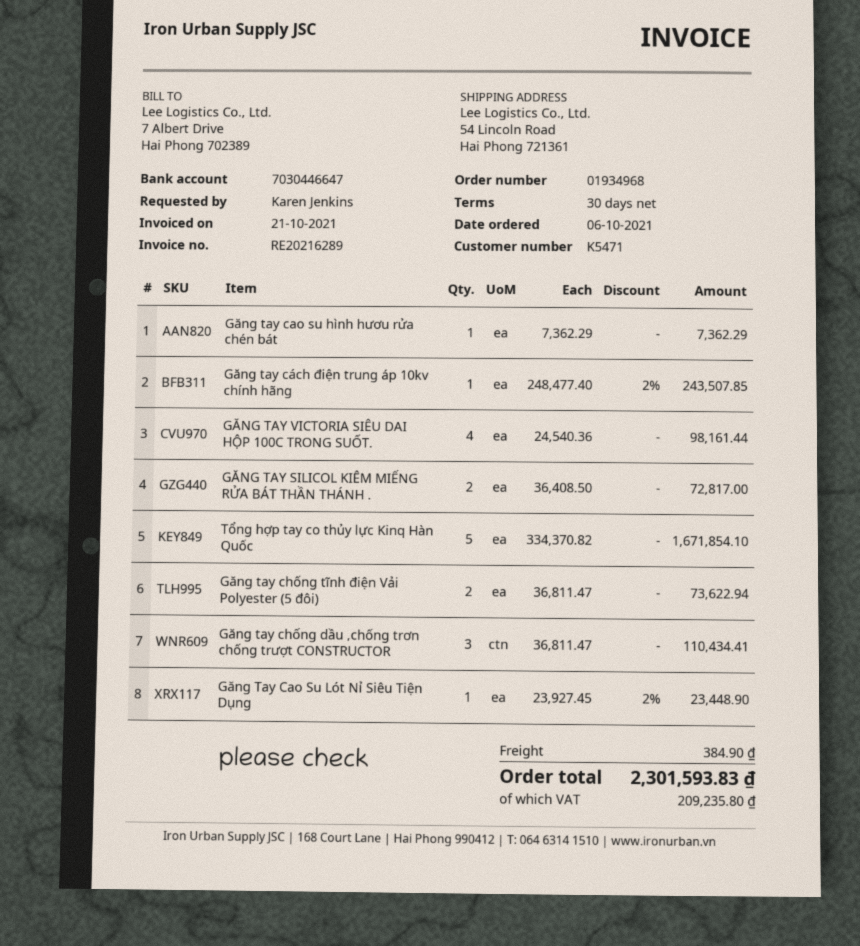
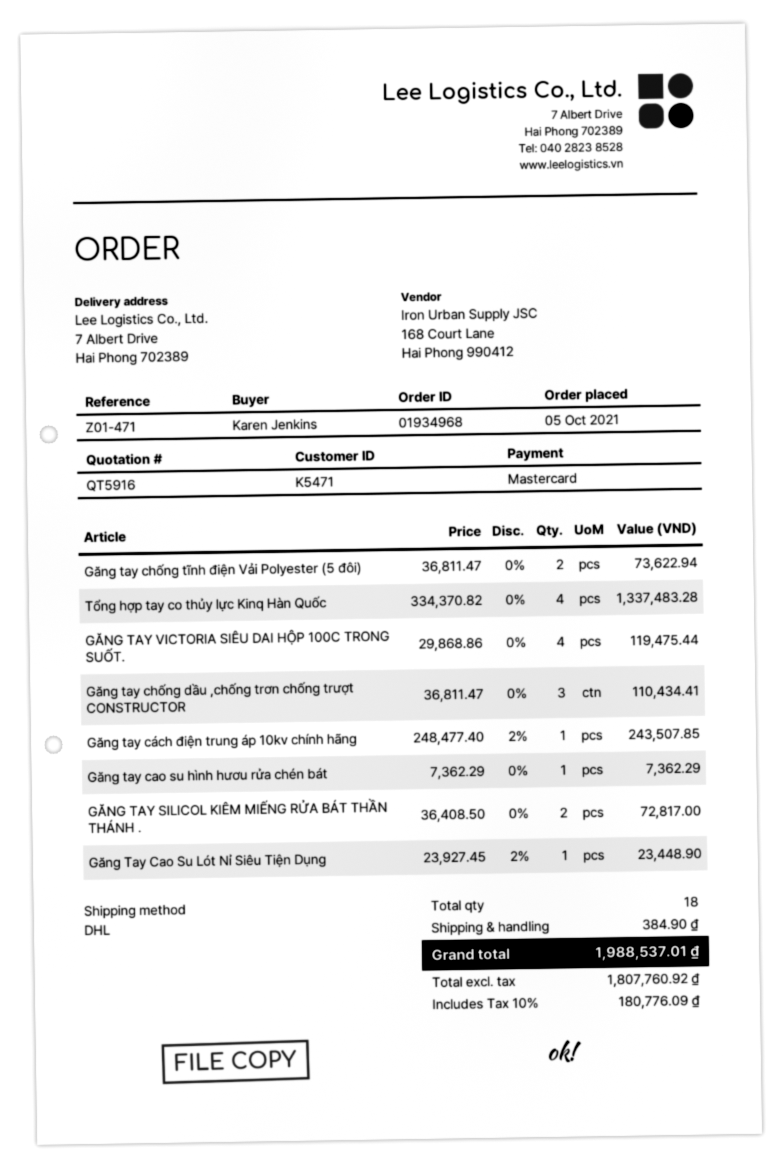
order date: 2021-10-06 -> 2021-10-05
ship to: 54 Lincoln Road, Hai Phong 721361 -> 7 Albert Drive, Hai Phong 702389
GĂNG TAY VICTORIA SIÊU DAI HỘP 100C TRONG SUỐT.: 4 x 24540.36 = 98161.44 -> 4 x 29868.86 = 119475.44
Tổng hợp tay co thủy lực Kinq Hàn Quốc: 5 x 334370.82 = 1671854.10 -> 4 x 334370.82 = 1337483.28
tax: 209235.80 -> 180776.09
total: 2301593.83 -> 1988537.01

